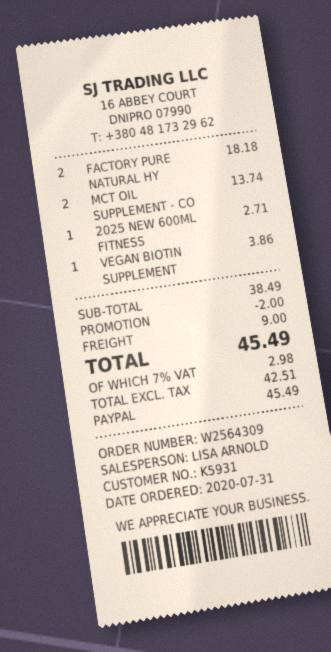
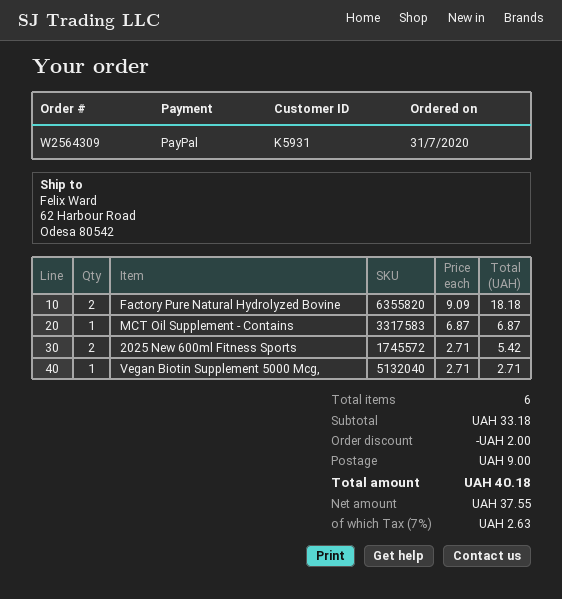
MCT OIL SUPPLEMENT - CO: 2 for 13.74 -> 1 for 6.87
2025 NEW 600ML FITNESS: 1 for 2.71 -> 2 for 5.42
VEGAN BIOTIN SUPPLEMENT: 1 for 3.86 -> 1 for 2.71
subtotal: 38.49 -> 33.18
net: 42.51 -> 37.55
tax: 7% = 2.98 -> 7% = 2.63
total: 45.49 -> 40.18

